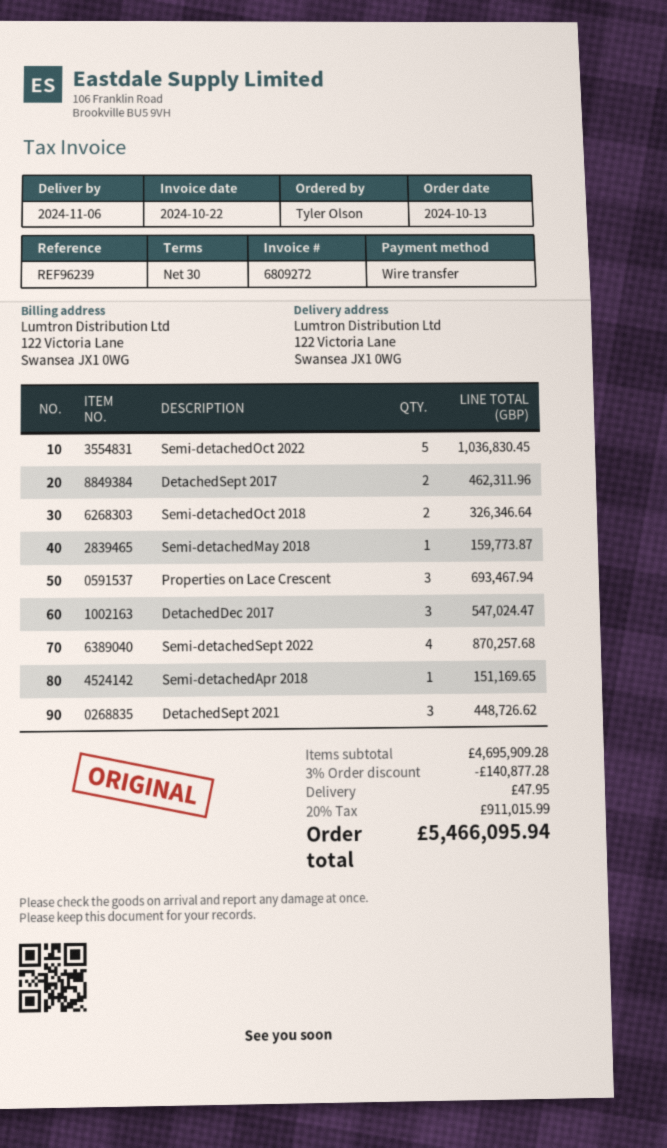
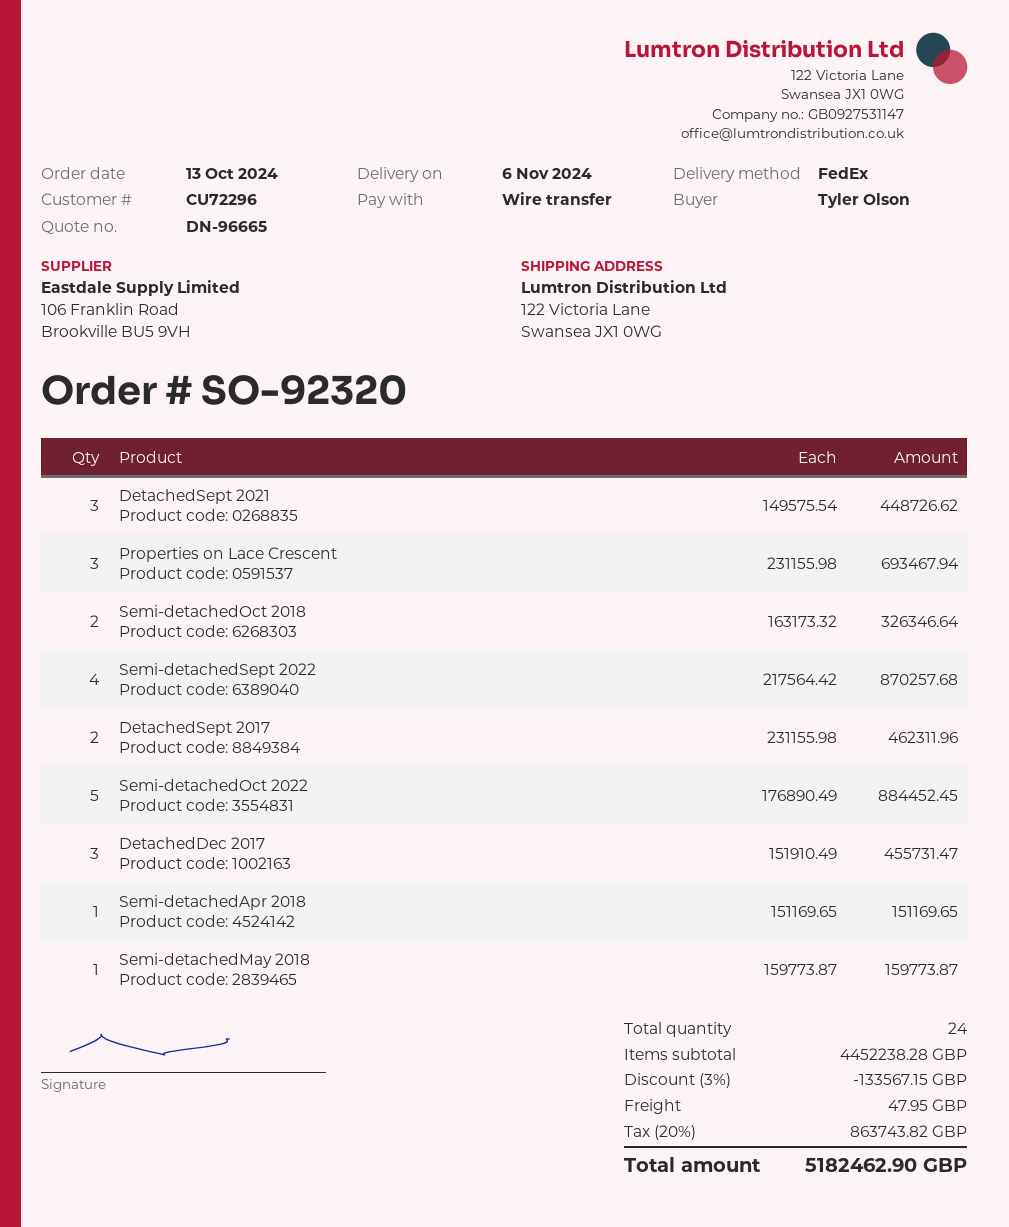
Semi-detachedOct 2022: 5 for 1036830.45 -> 5 for 884452.45
DetachedDec 2017: 3 for 547024.47 -> 3 for 455731.47
subtotal: 4695909.28 -> 4452238.28
discount: 3% = 140877.28 -> 3% = 133567.15
tax: 20% = 911015.99 -> 20% = 863743.82
total: 5466095.94 -> 5182462.90

